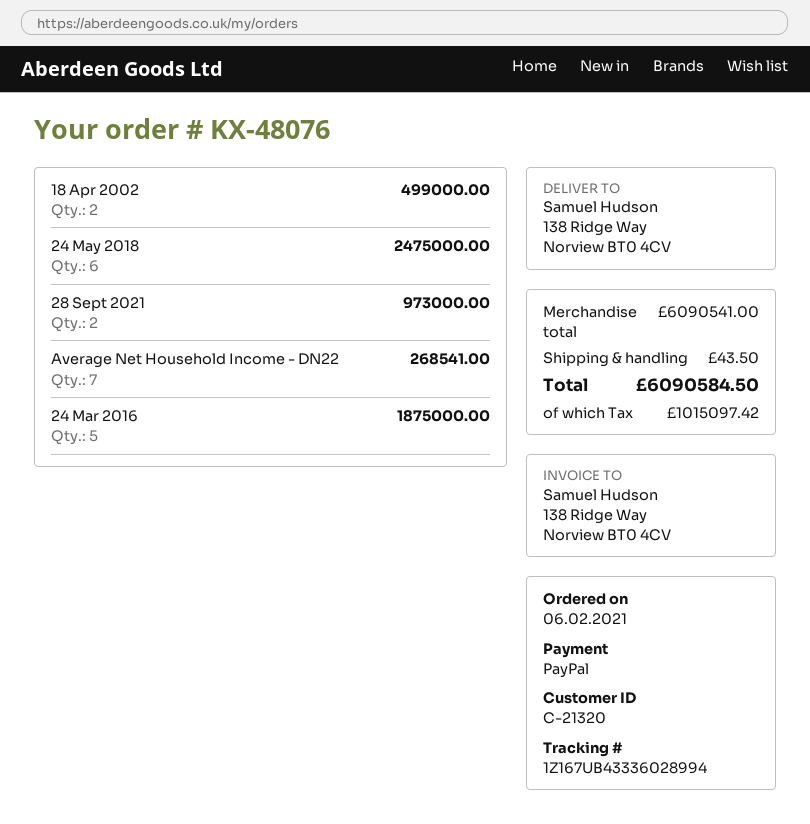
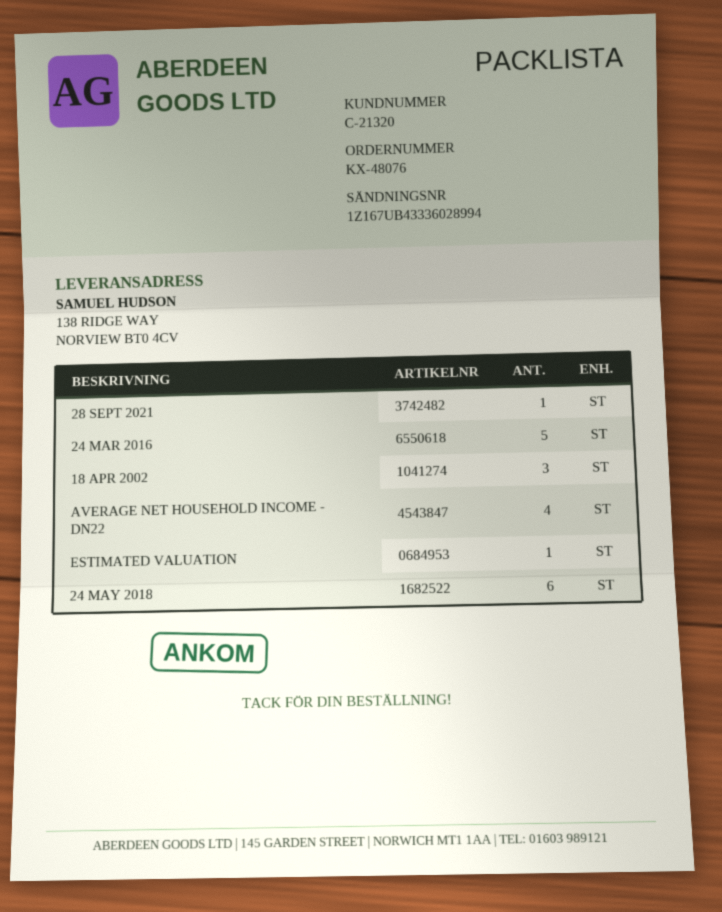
18 Apr 2002: 2 -> 3
28 Sept 2021: 2 -> 1
Average Net Household Income - DN22: 7 -> 4
ESTIMATED VALUATION: none -> 1

